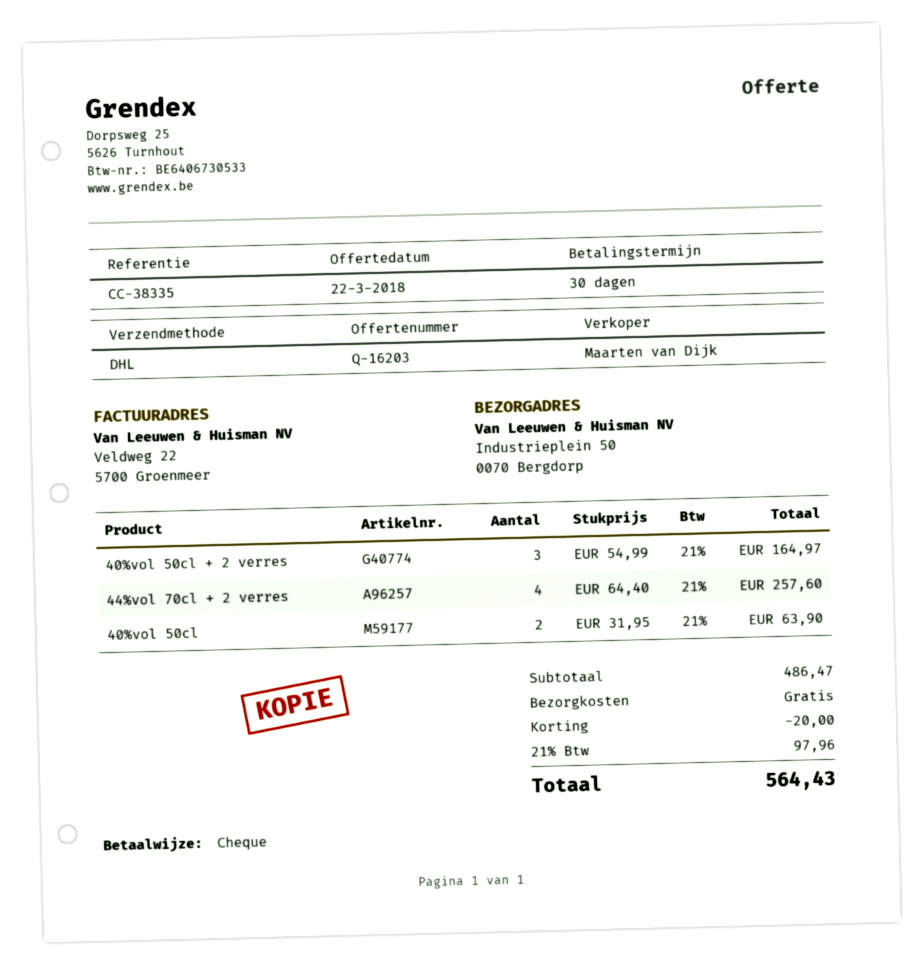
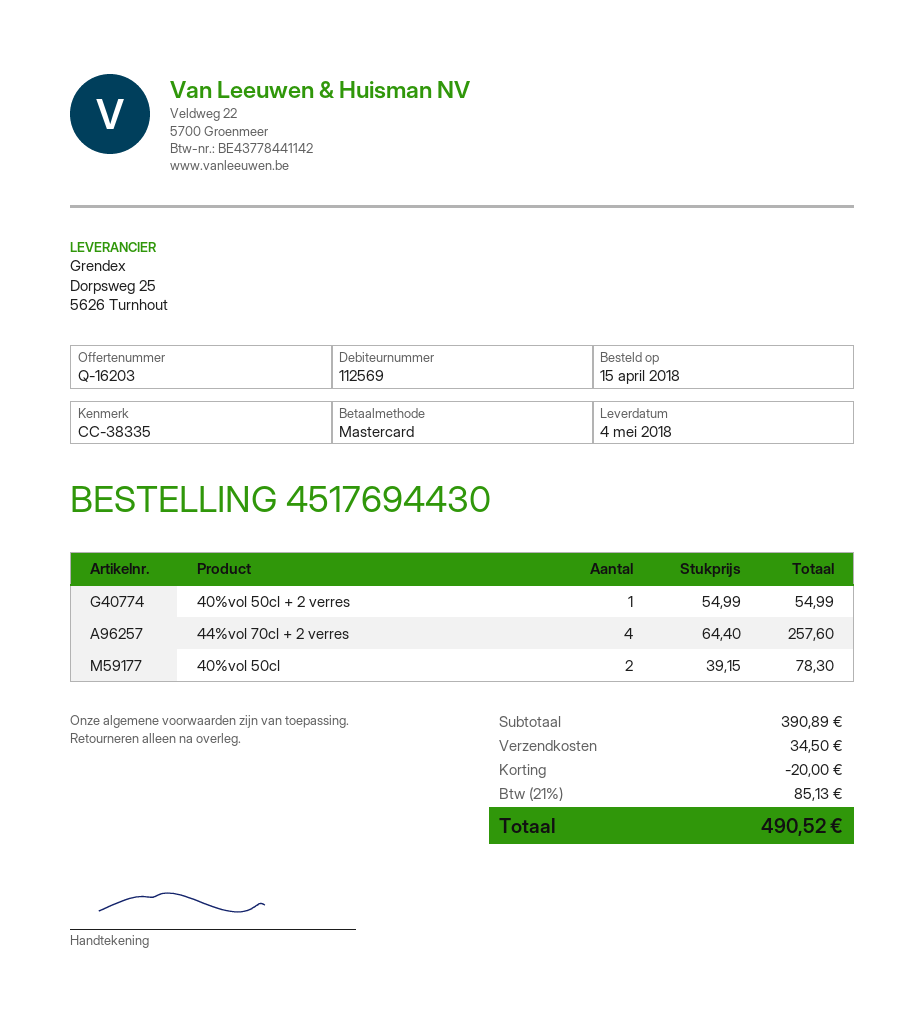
payment method: cheque -> Mastercard
40%vol 50cl + 2 verres: 3 x 54.99 = 164.97 -> 1 x 54.99 = 54.99
40%vol 50cl: 2 x 31.95 = 63.90 -> 2 x 39.15 = 78.30
subtotal: 486.47 -> 390.89
shipping: 0.00 -> 34.50
tax: 21% = 97.96 -> 21% = 85.13
total: 564.43 -> 490.52

